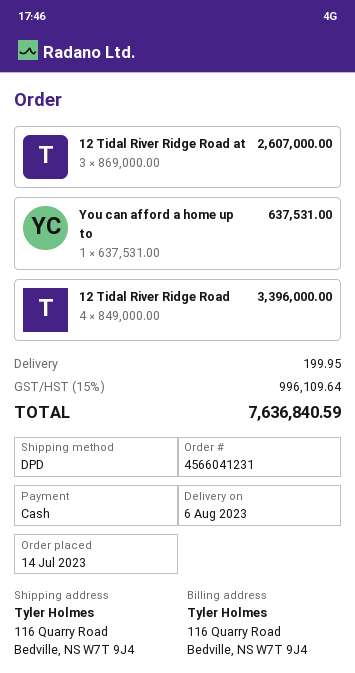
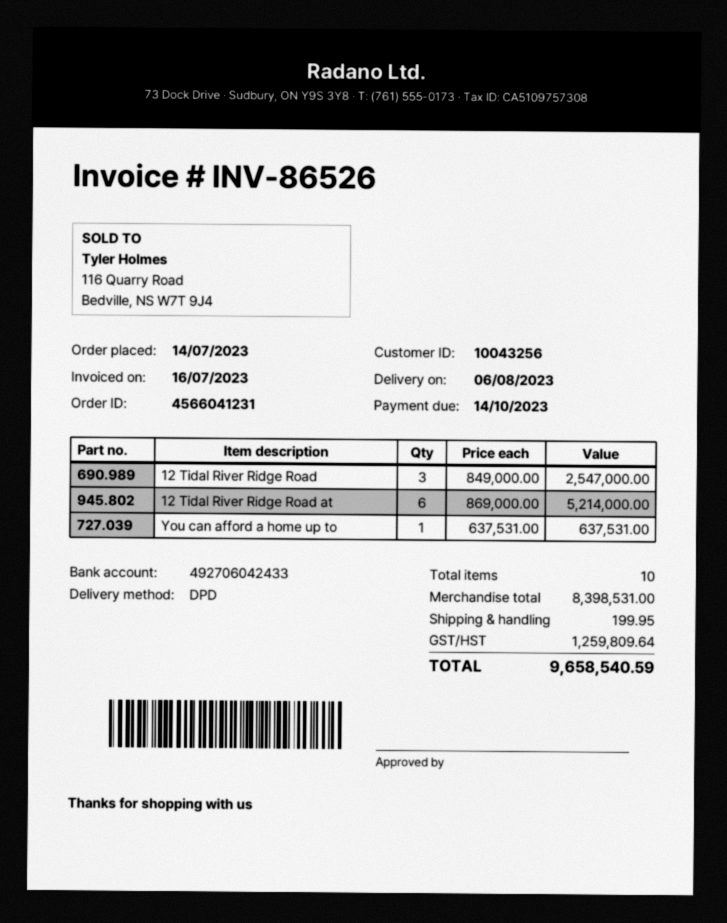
12 Tidal River Ridge Road at: 3 x 869000.00 = 2607000.00 -> 6 x 869000.00 = 5214000.00
12 Tidal River Ridge Road: 4 x 849000.00 = 3396000.00 -> 3 x 849000.00 = 2547000.00
tax: 996109.64 -> 1259809.64
total: 7636840.59 -> 9658540.59

